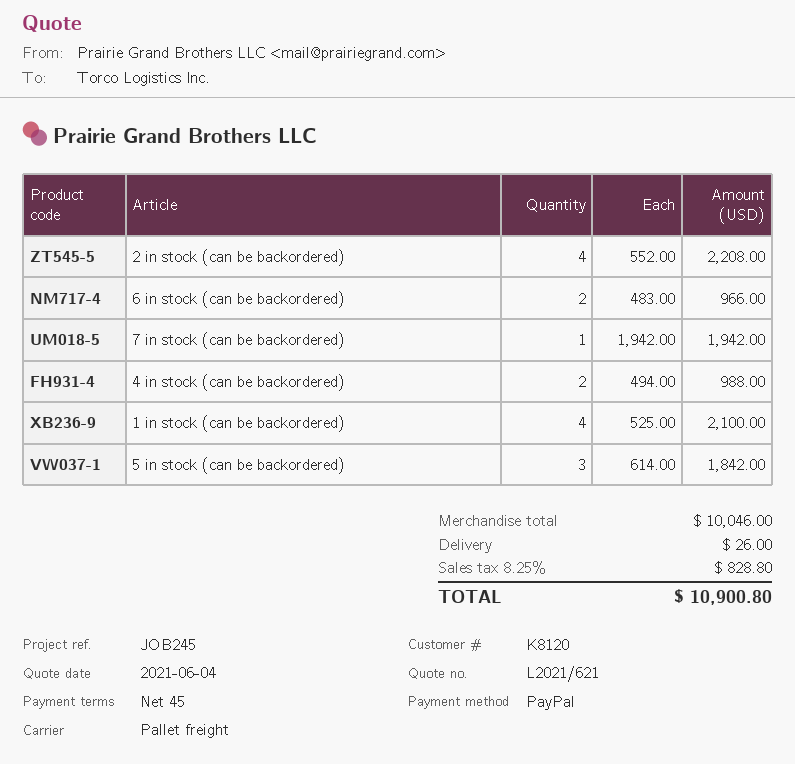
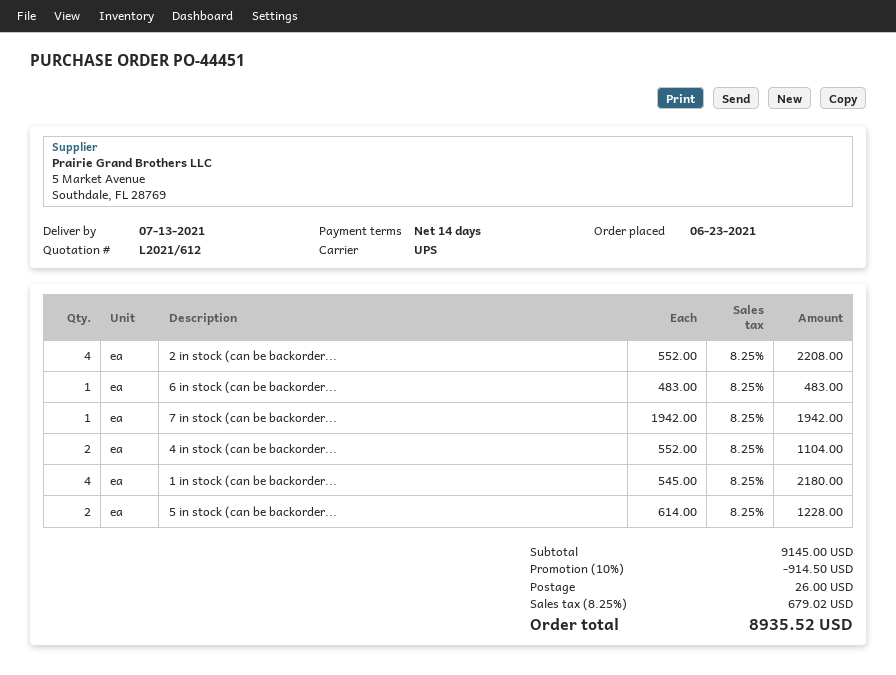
quote number: L2021/621 -> L2021/612
payment terms: 45 days -> 14 days
shipping method: pallet freight -> UPS
6 in stock (can be backordered): 2 x 483.00 = 966.00 -> 1 x 483.00 = 483.00
4 in stock (can be backordered): 2 x 494.00 = 988.00 -> 2 x 552.00 = 1104.00
1 in stock (can be backordered): 4 x 525.00 = 2100.00 -> 4 x 545.00 = 2180.00
5 in stock (can be backordered): 3 x 614.00 = 1842.00 -> 2 x 614.00 = 1228.00
subtotal: 10046.00 -> 9145.00
discount: none -> 10% = 914.50
tax: 8.25% = 828.80 -> 8.25% = 679.02
total: 10900.80 -> 8935.52

